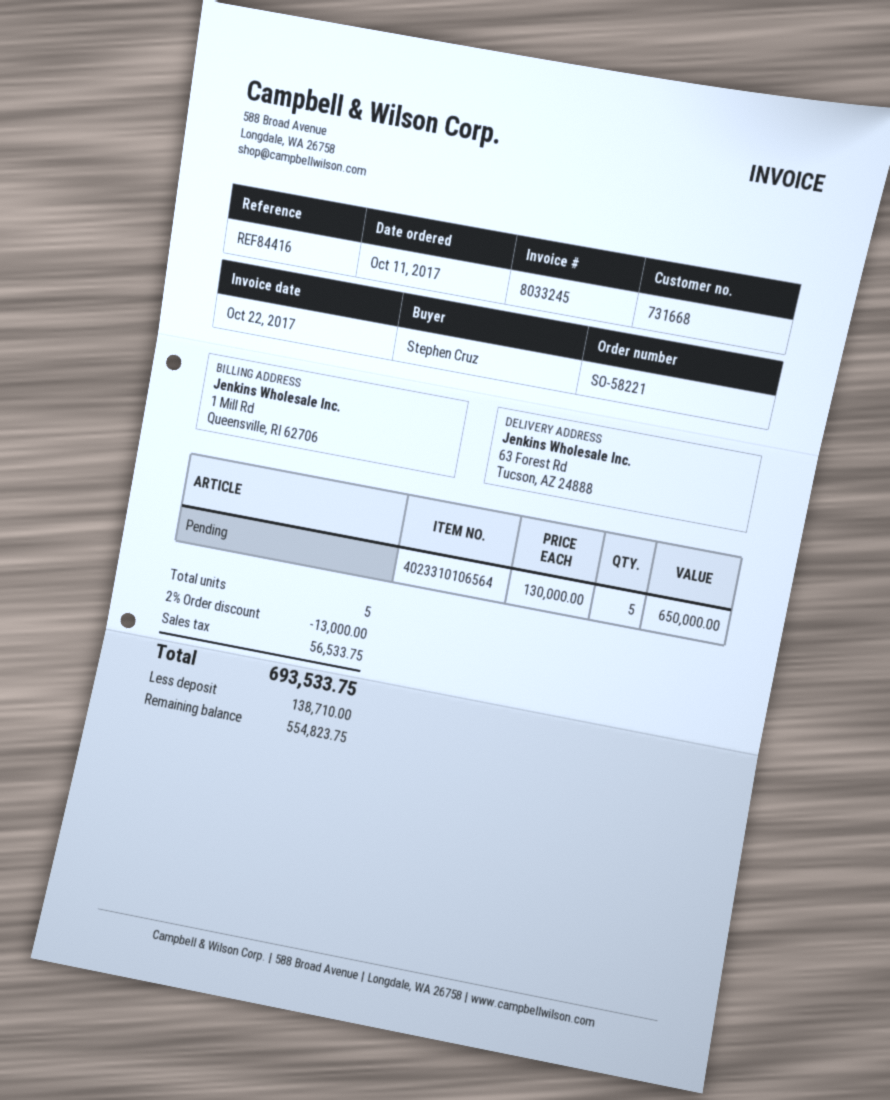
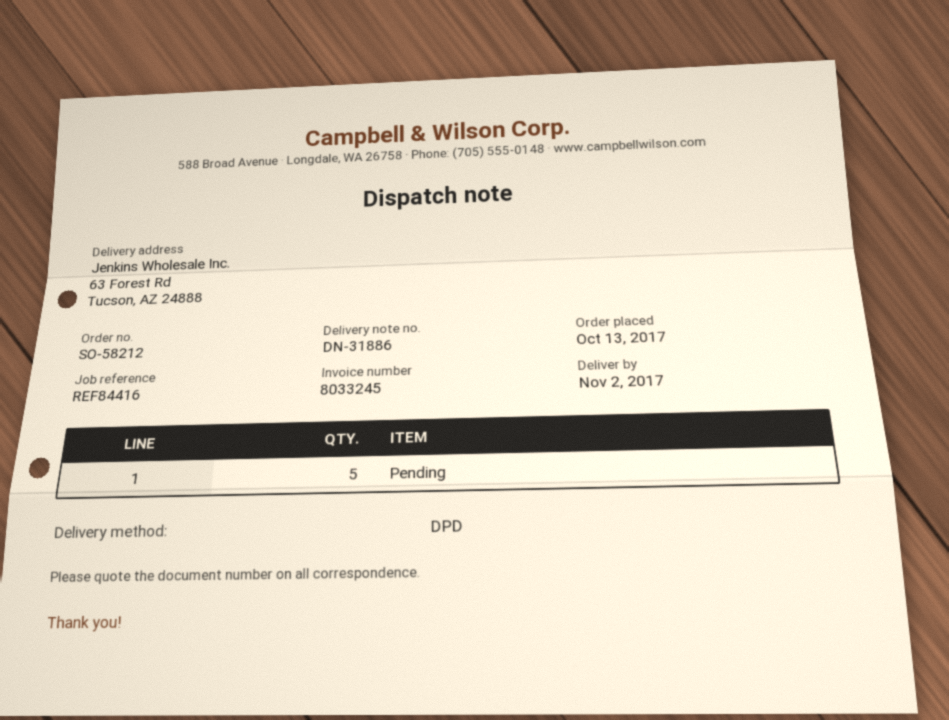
order number: SO-58221 -> SO-58212
order date: 2017-10-11 -> 2017-10-13

